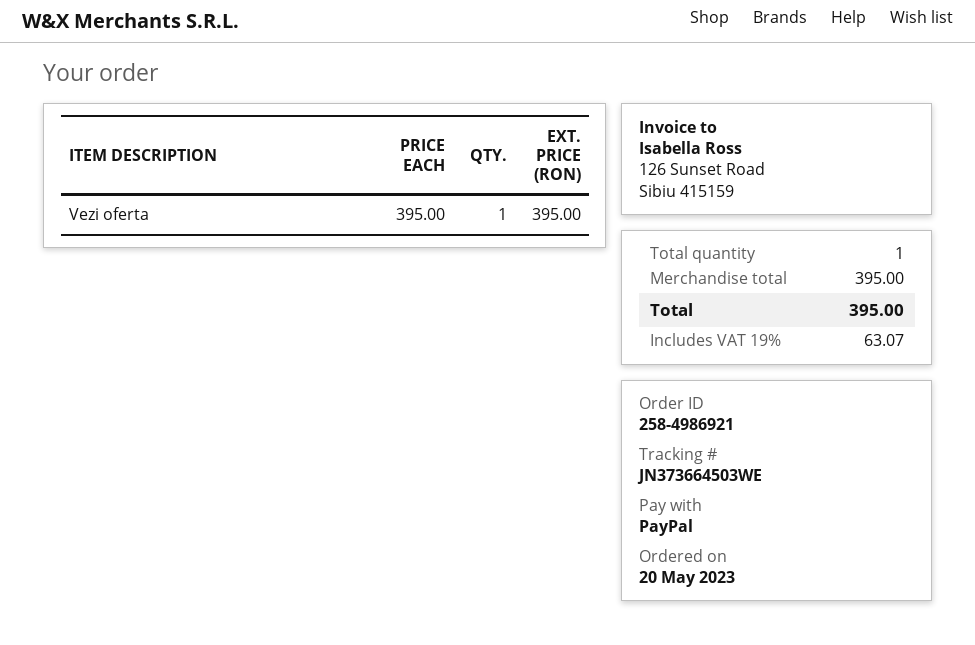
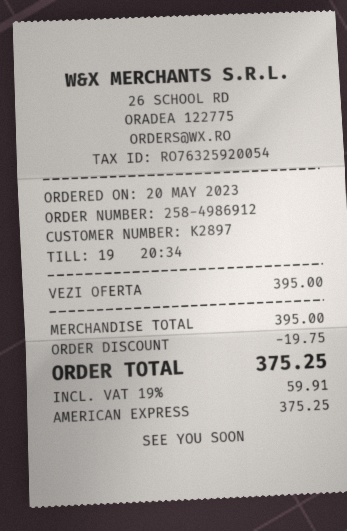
order number: 258-4986921 -> 258-4986912
payment method: PayPal -> American Express
discount: none -> 19.75
tax: 19% = 63.07 -> 19% = 59.91
total: 395.00 -> 375.25

